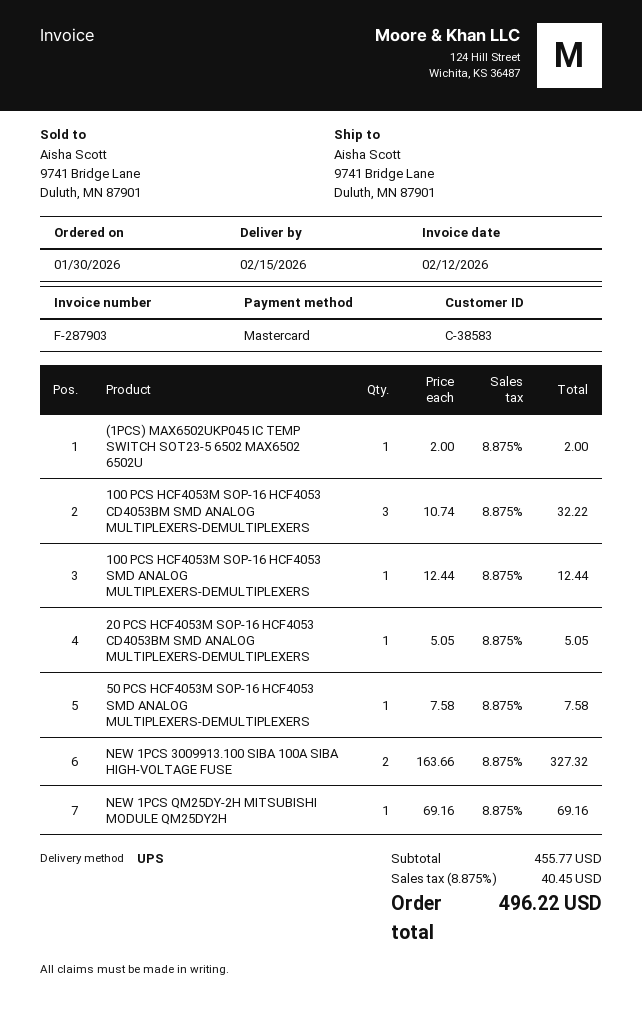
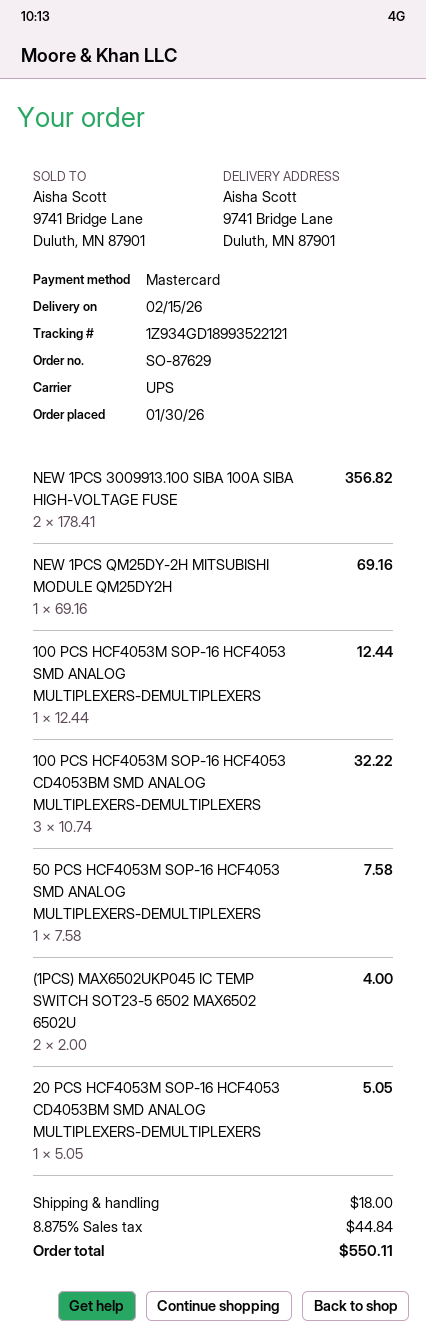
(1PCS) MAX6502UKP045 IC TEMP SWITCH SOT23-5 6502 MAX6502 6502U: 1 x 2.00 = 2.00 -> 2 x 2.00 = 4.00
NEW 1PCS 3009913.100 SIBA 100A SIBA HIGH-VOLTAGE FUSE: 2 x 163.66 = 327.32 -> 2 x 178.41 = 356.82
shipping: none -> 18.00
tax: 8.875% = 40.45 -> 8.875% = 44.84
total: 496.22 -> 550.11

